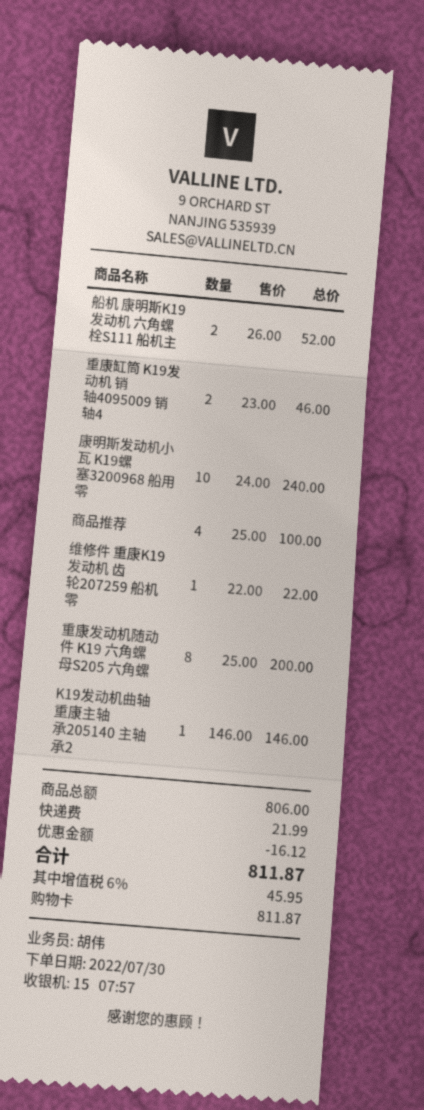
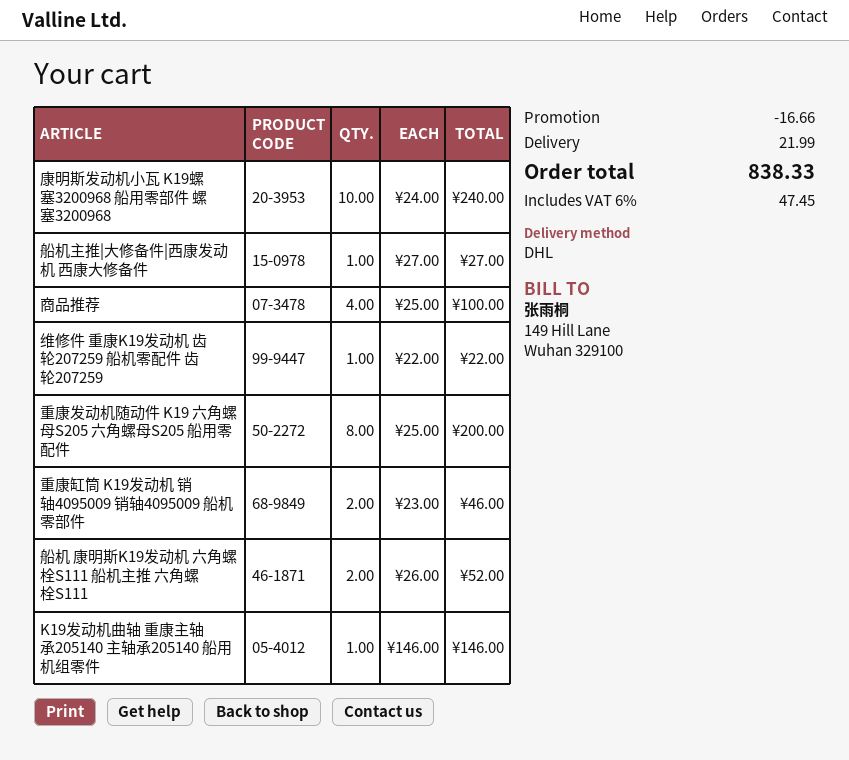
船机主推|大修备件|西康发动机 西康大修备件: none -> 1 x 27.00 = 27.00
discount: 16.12 -> 16.66
tax: 6% = 45.95 -> 6% = 47.45
total: 811.87 -> 838.33

